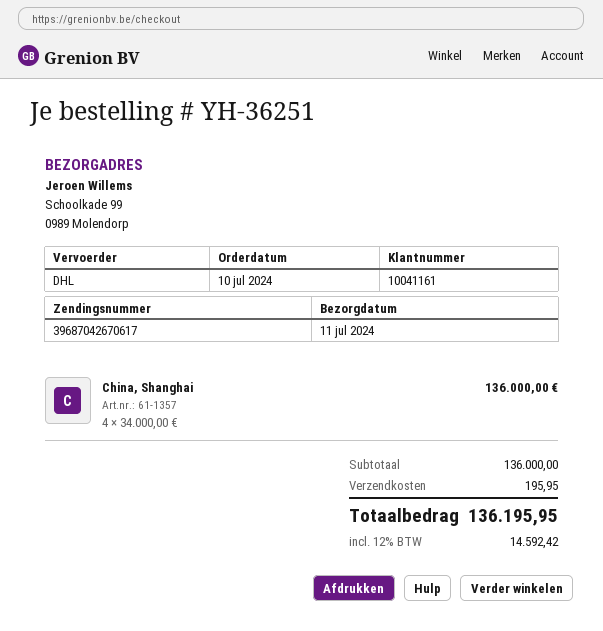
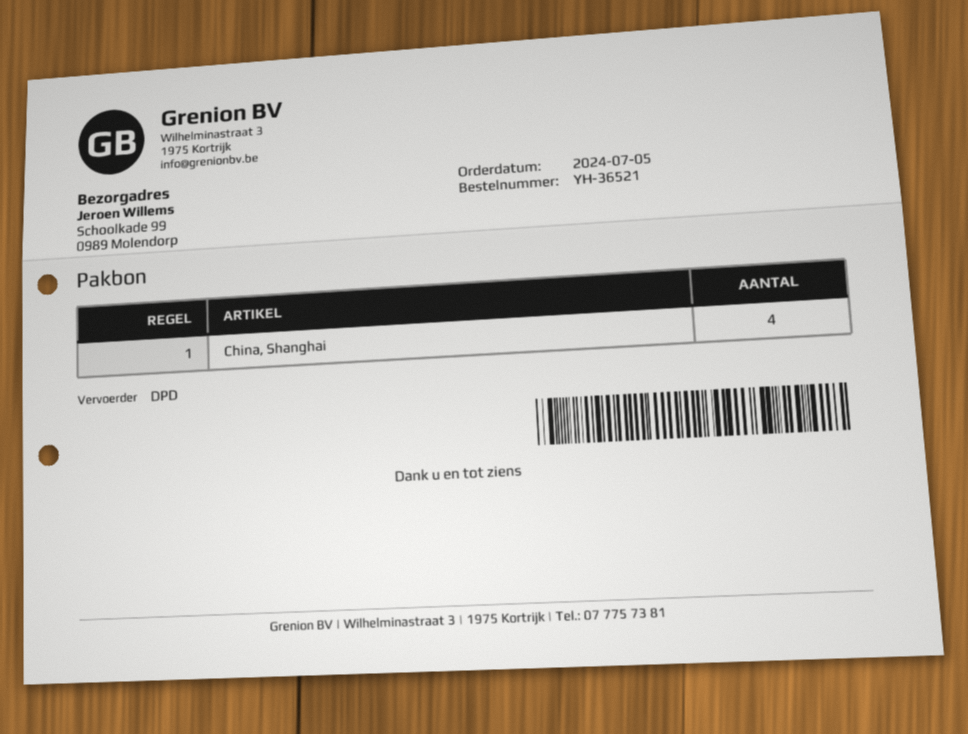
order number: YH-36251 -> YH-36521
order date: 2024-07-10 -> 2024-07-05
shipping method: DHL -> DPD

